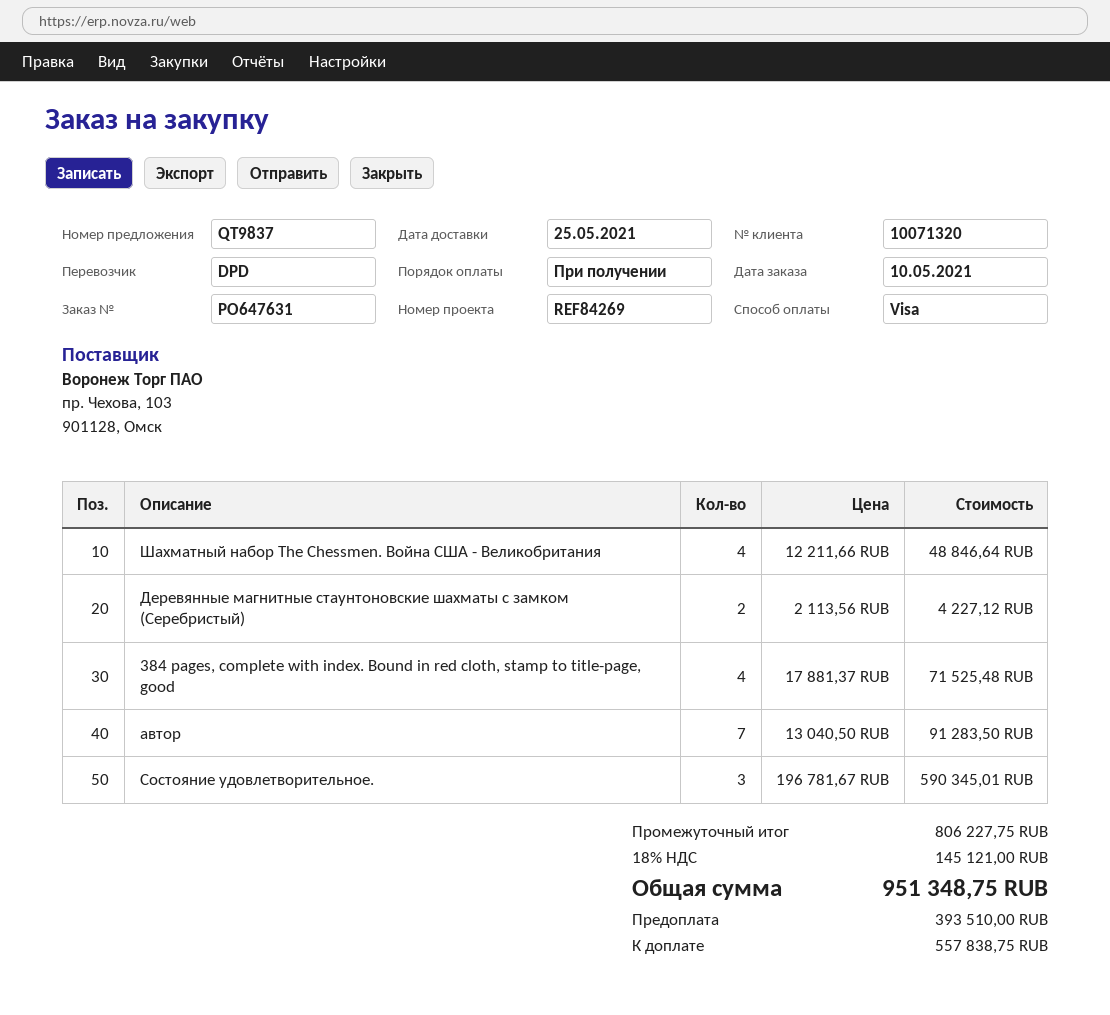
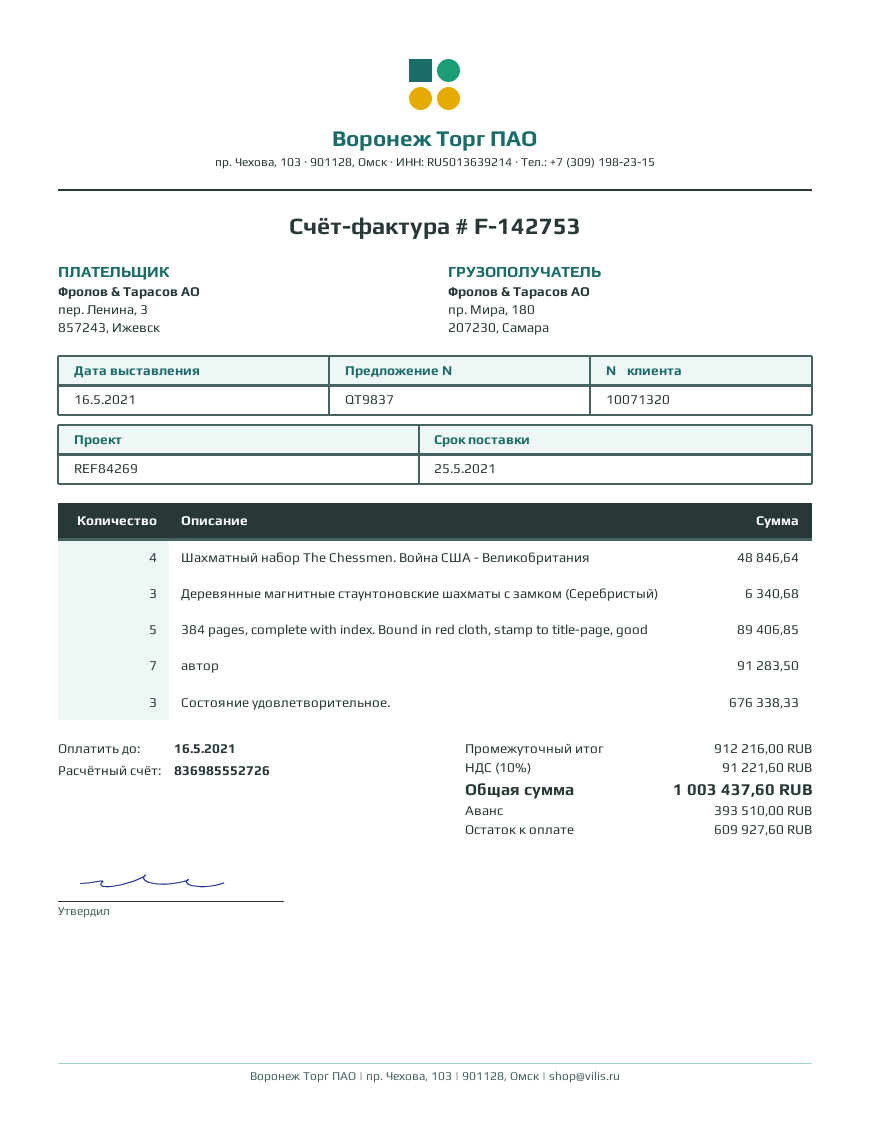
Деревянные магнитные стаунтоновские шахматы с замком (Серебристый): 2 for 4227.12 -> 3 for 6340.68
384 pages, complete with index. Bound in red cloth, stamp to title-page, good: 4 for 71525.48 -> 5 for 89406.85
Состояние удовлетворительное.: 3 for 590345.01 -> 3 for 676338.33
subtotal: 806227.75 -> 912216.00
tax: 18% = 145121.00 -> 10% = 91221.60
total: 951348.75 -> 1003437.60
balance: 557838.75 -> 609927.60

